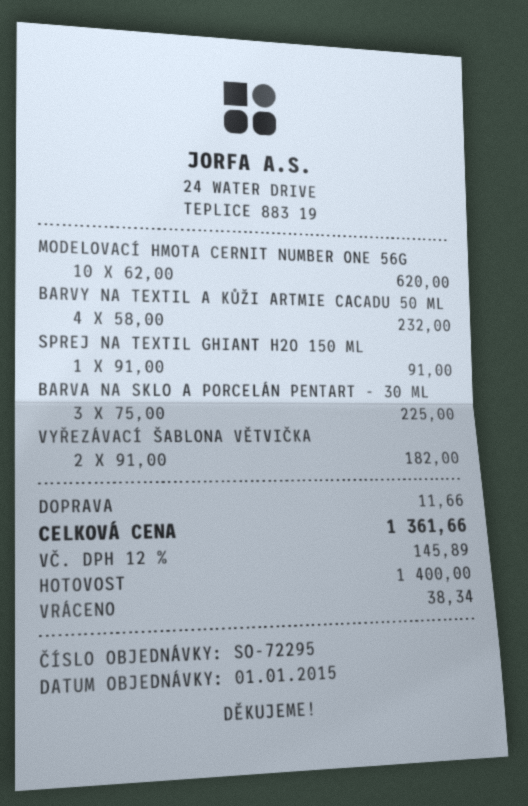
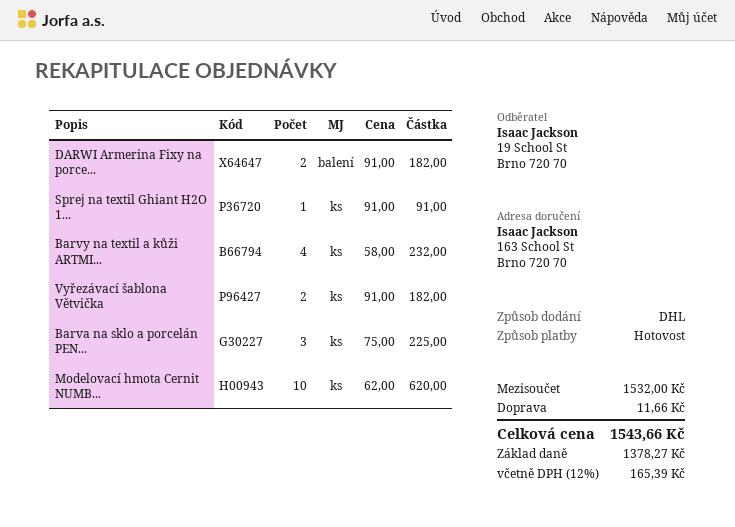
DARWI Armerina Fixy na porce...: none -> 2 x 91.00 = 182.00
tax: 12% = 145.89 -> 12% = 165.39
total: 1361.66 -> 1543.66

